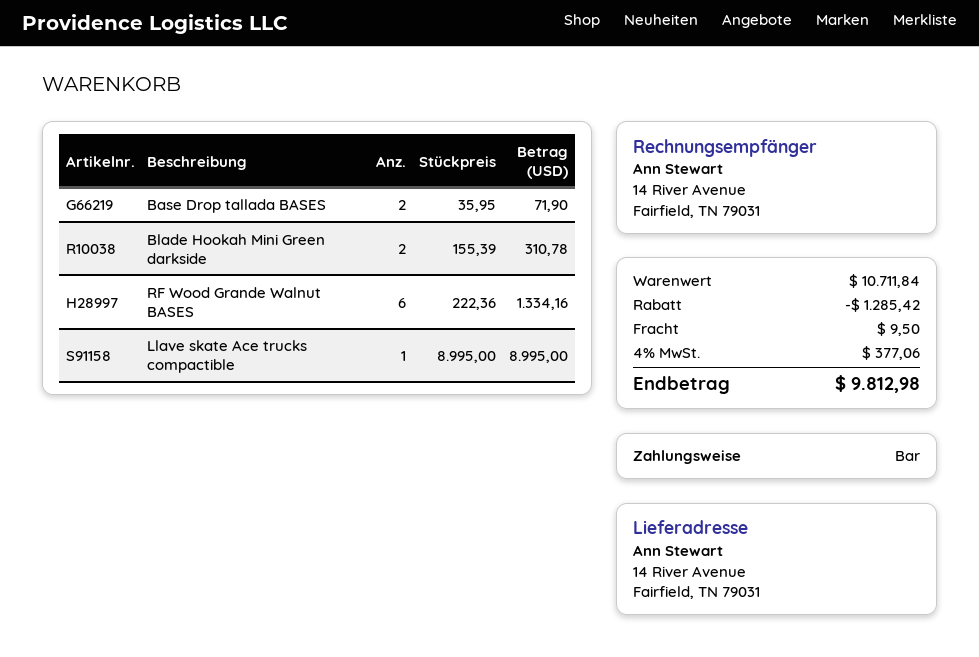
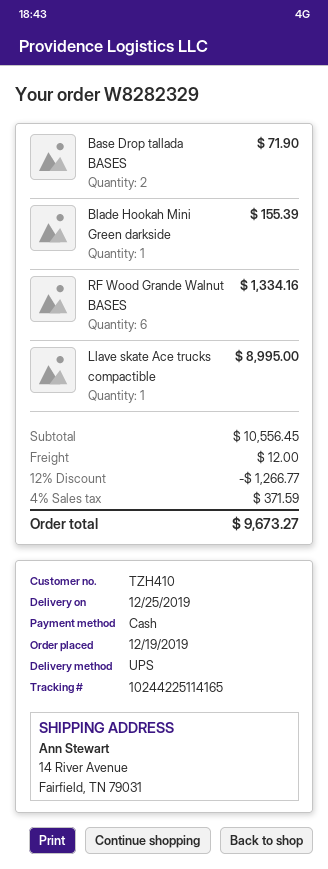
Blade Hookah Mini Green darkside: 2 for 310.78 -> 1 for 155.39
subtotal: 10711.84 -> 10556.45
discount: 1285.42 -> 1266.77
shipping: 9.50 -> 12.00
tax: 4% = 377.06 -> 4% = 371.59
total: 9812.98 -> 9673.27

